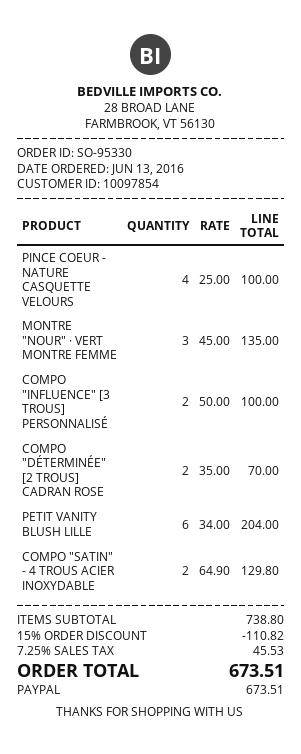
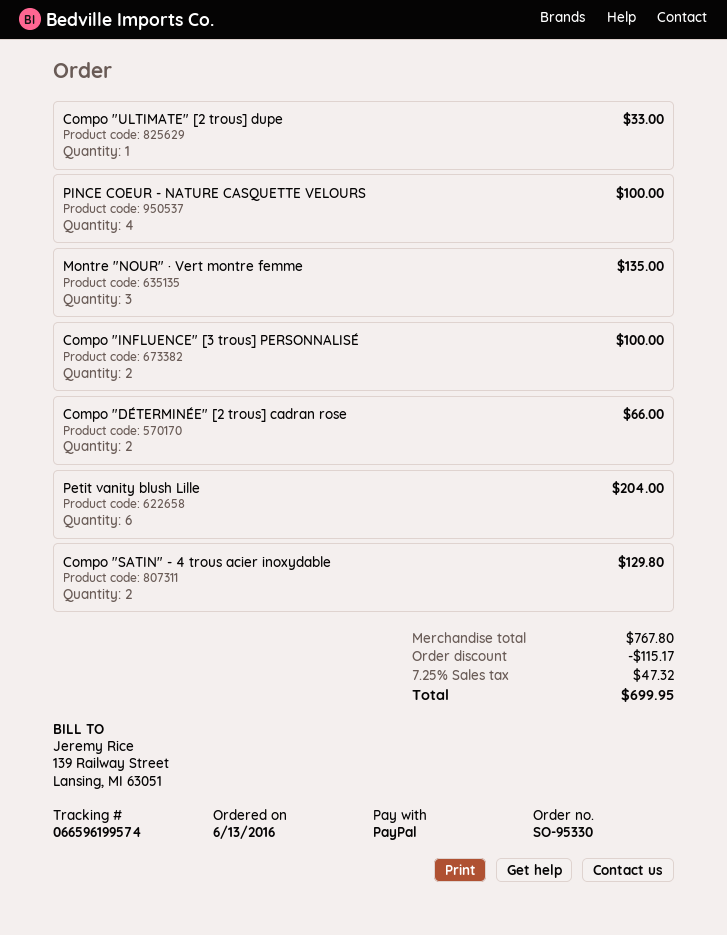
COMPO "DÉTERMINÉE" [2 TROUS] CADRAN ROSE: 2 for 70.00 -> 2 for 66.00
Compo "ULTIMATE" [2 trous] dupe: none -> 1 for 33.00
subtotal: 738.80 -> 767.80
discount: 110.82 -> 115.17
tax: 7.25% = 45.53 -> 7.25% = 47.32
total: 673.51 -> 699.95

